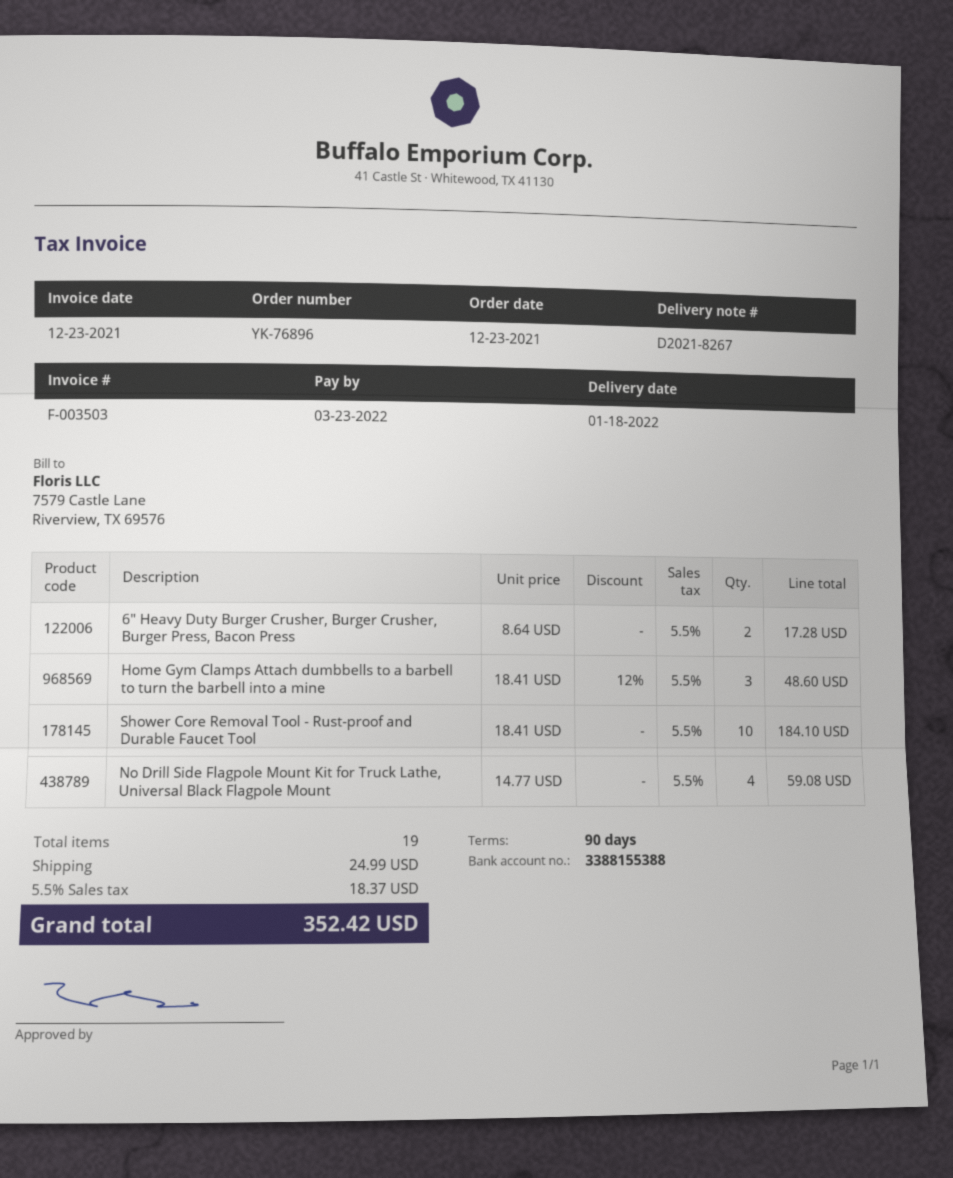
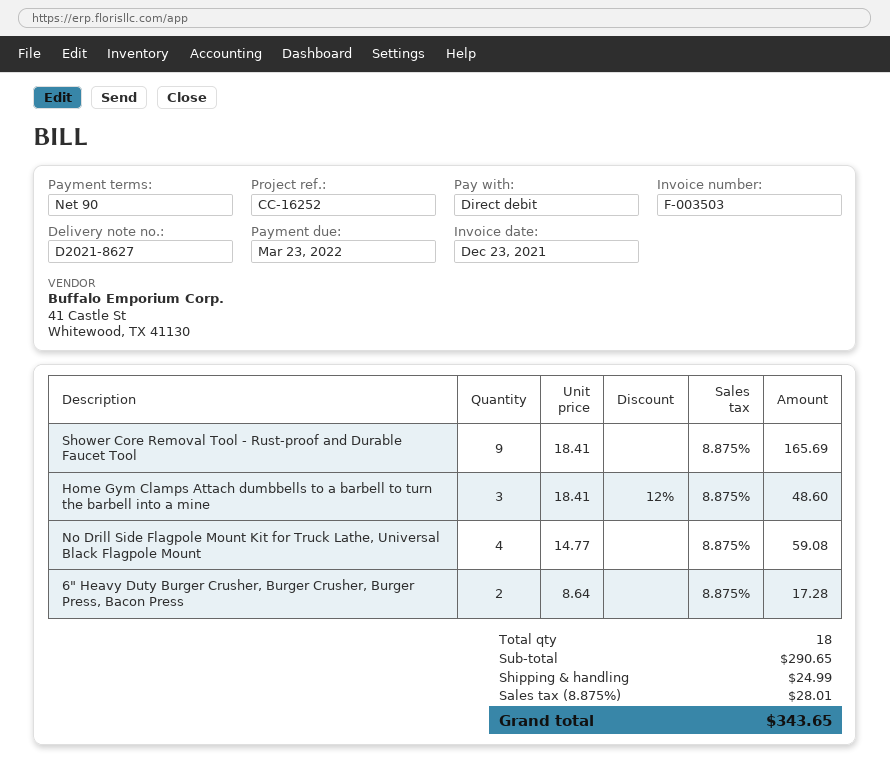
delivery note number: D2021-8267 -> D2021-8627
Shower Core Removal Tool - Rust-proof and Durable Faucet Tool: 10 x 18.41 = 184.10 -> 9 x 18.41 = 165.69
total quantity: 19 -> 18
tax: 5.5% = 18.37 -> 8.875% = 28.01
total: 352.42 -> 343.65

